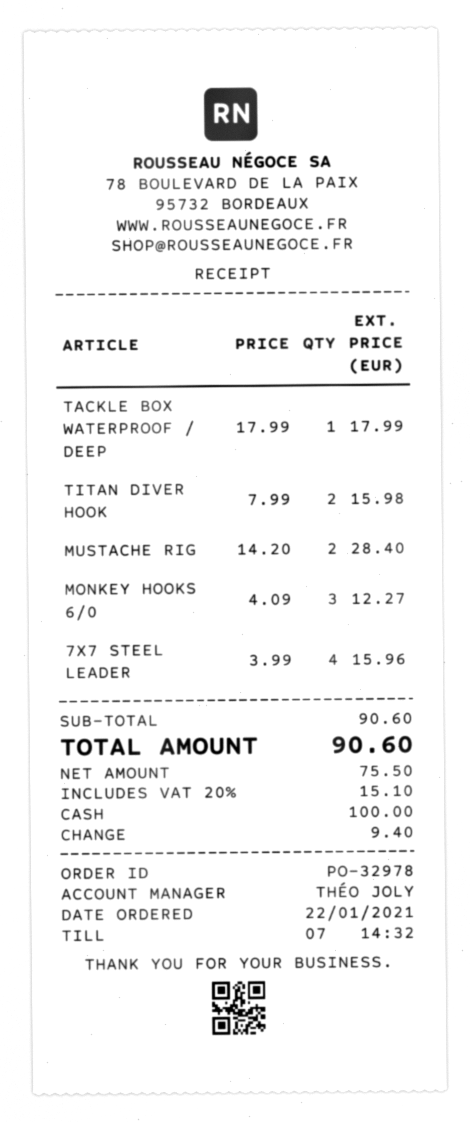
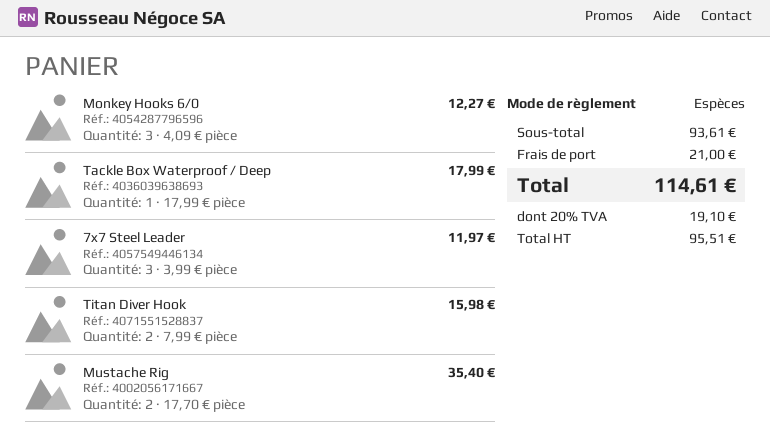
MUSTACHE RIG: 2 x 14.20 = 28.40 -> 2 x 17.70 = 35.40
7X7 STEEL LEADER: 4 x 3.99 = 15.96 -> 3 x 3.99 = 11.97
subtotal: 90.60 -> 93.61
shipping: none -> 21.00
net: 75.50 -> 95.51
tax: 20% = 15.10 -> 20% = 19.10
total: 90.60 -> 114.61

